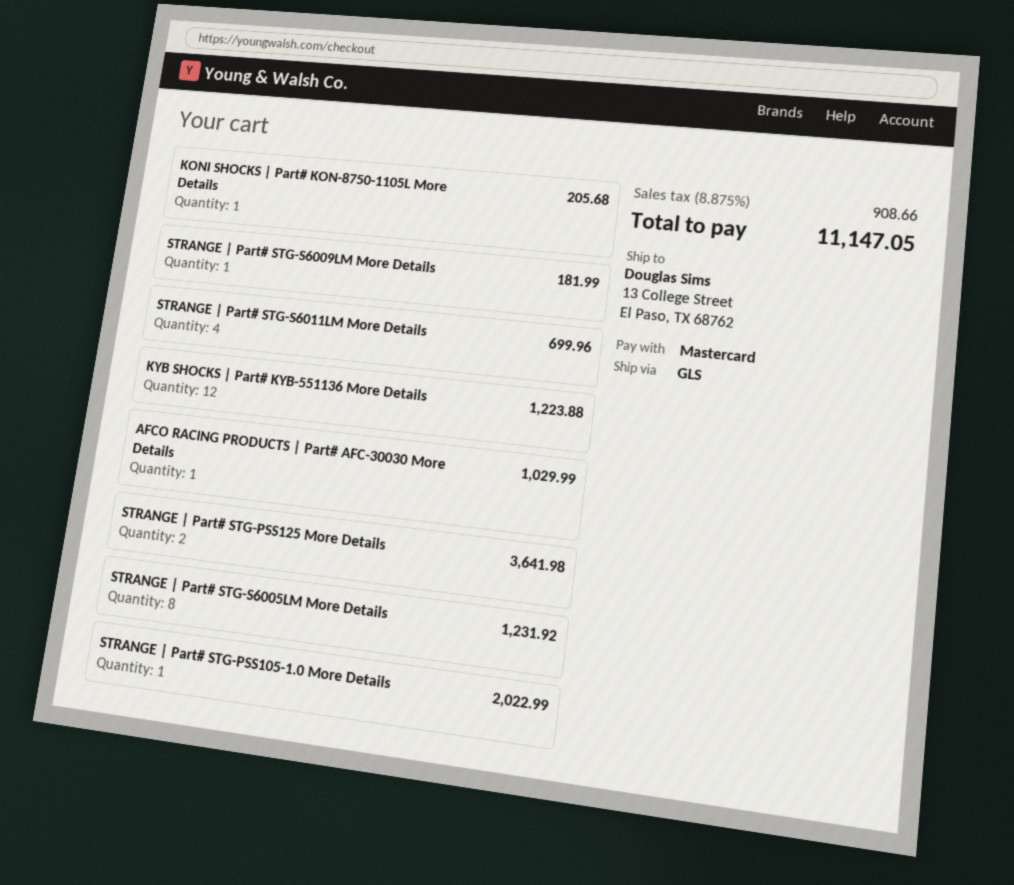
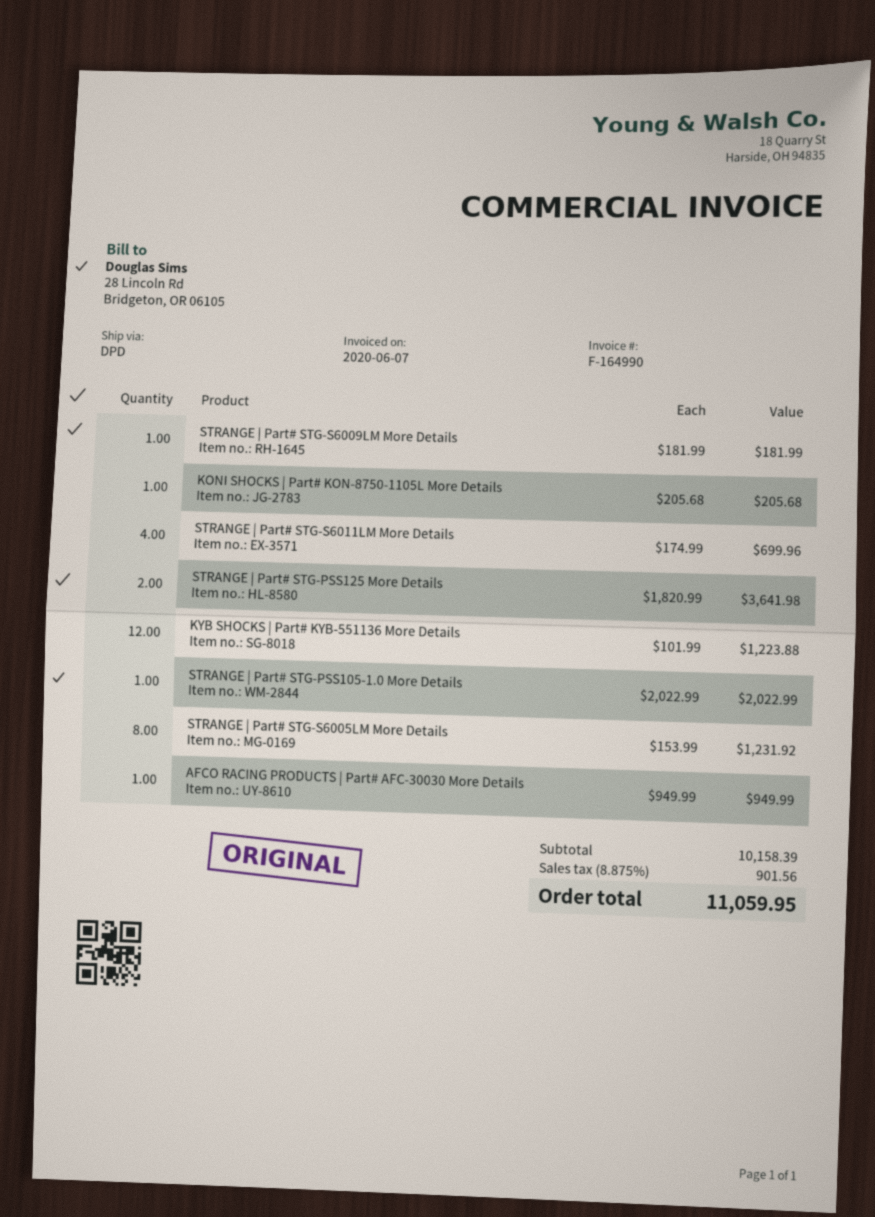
shipping method: GLS -> DPD
AFCO RACING PRODUCTS | Part# AFC-30030 More Details: 1 for 1029.99 -> 1 for 949.99
tax: 8.875% = 908.66 -> 8.875% = 901.56
total: 11147.05 -> 11059.95

